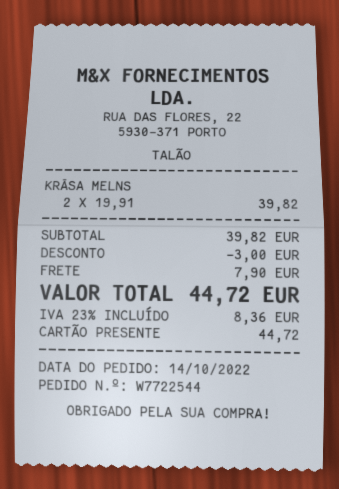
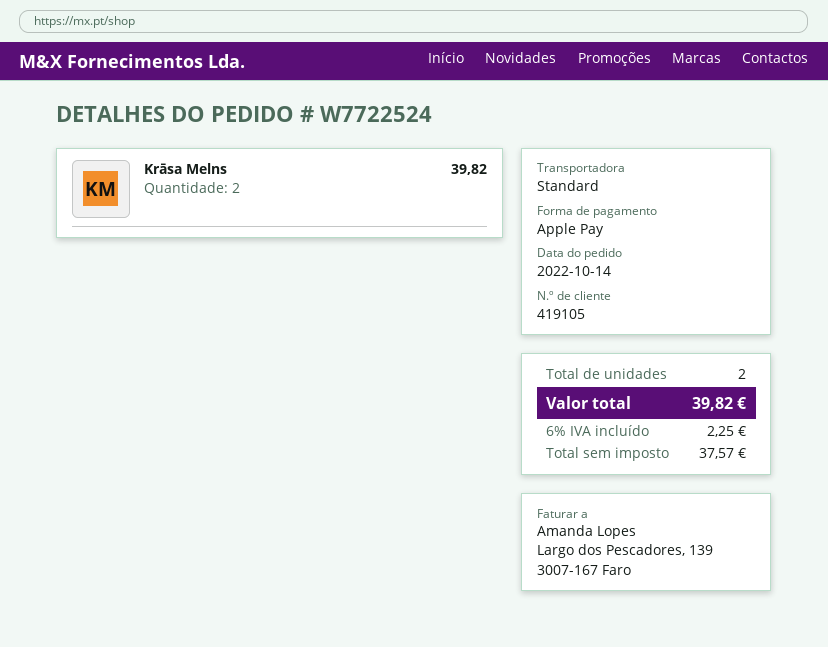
order number: W7722544 -> W7722524
payment method: gift card -> Apple Pay
discount: 3.00 -> none
shipping: 7.90 -> none
tax: 23% = 8.36 -> 6% = 2.25
total: 44.72 -> 39.82

